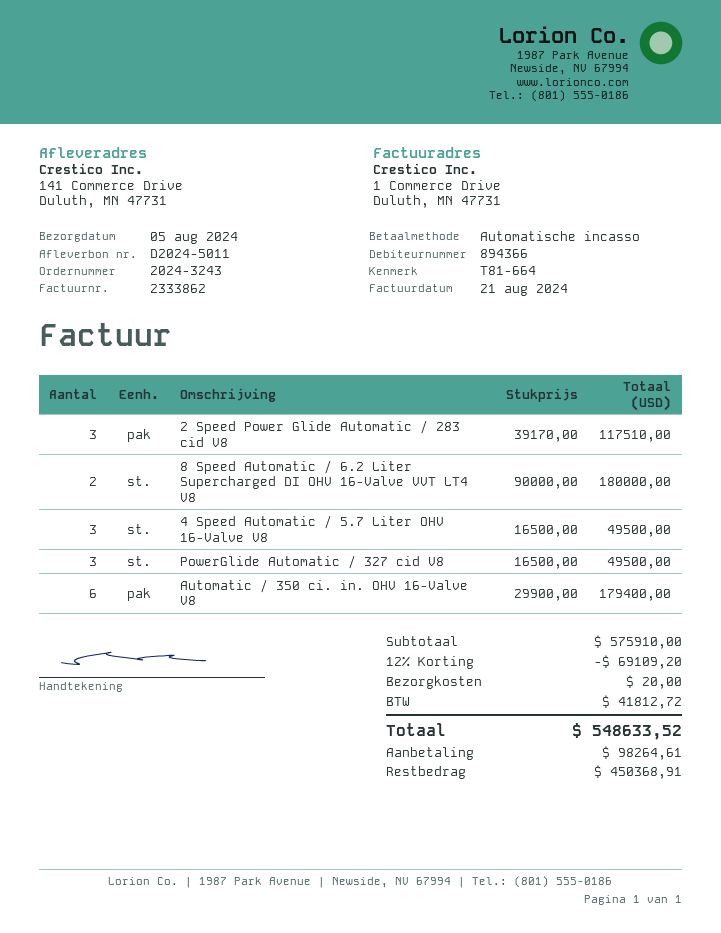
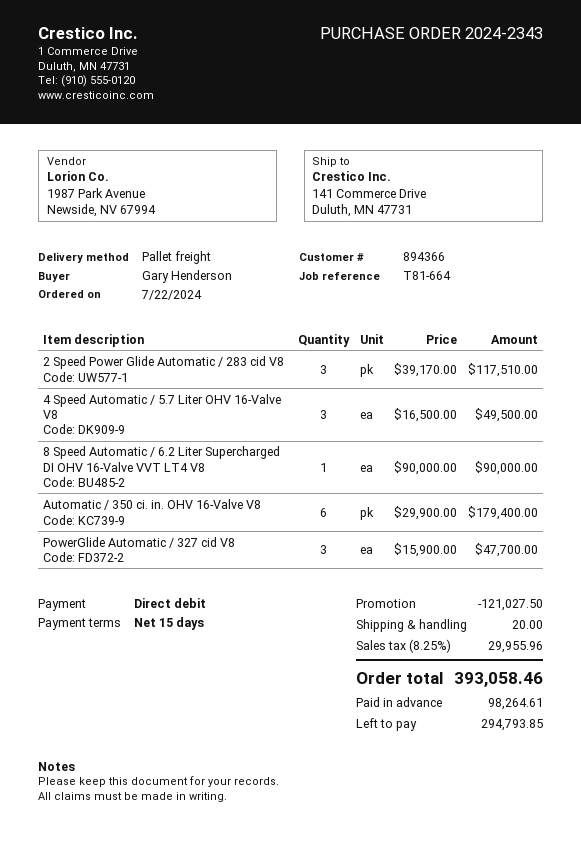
order number: 2024-3243 -> 2024-2343
8 Speed Automatic / 6.2 Liter Supercharged DI OHV 16-Valve VVT LT4 V8: 2 x 90000.00 = 180000.00 -> 1 x 90000.00 = 90000.00
PowerGlide Automatic / 327 cid V8: 3 x 16500.00 = 49500.00 -> 3 x 15900.00 = 47700.00
discount: 69109.20 -> 121027.50
tax: 41812.72 -> 29955.96
total: 548633.52 -> 393058.46
balance: 450368.91 -> 294793.85

